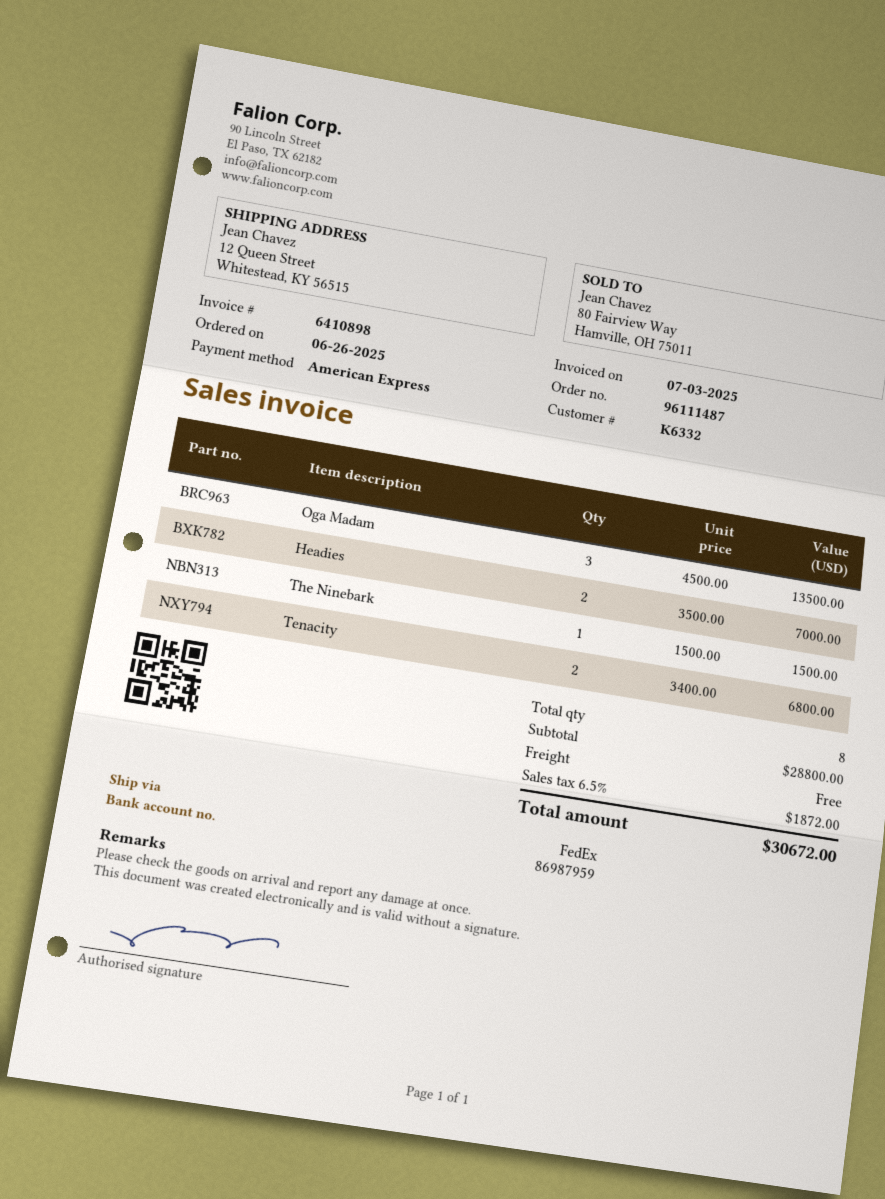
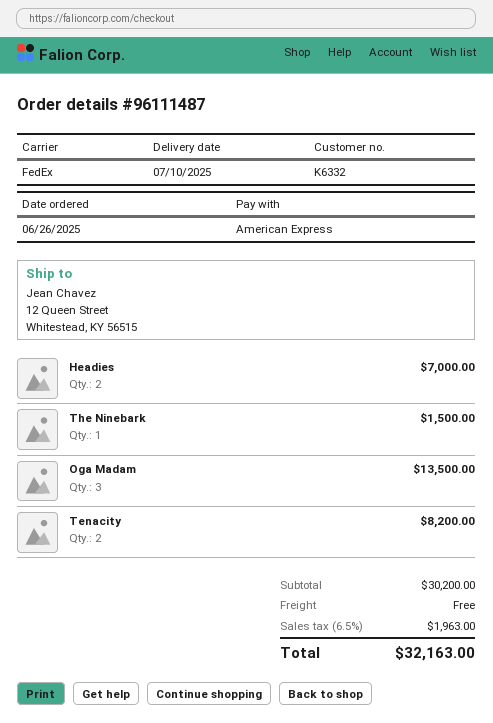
Tenacity: 2 for 6800.00 -> 2 for 8200.00
subtotal: 28800.00 -> 30200.00
tax: 6.5% = 1872.00 -> 6.5% = 1963.00
total: 30672.00 -> 32163.00

